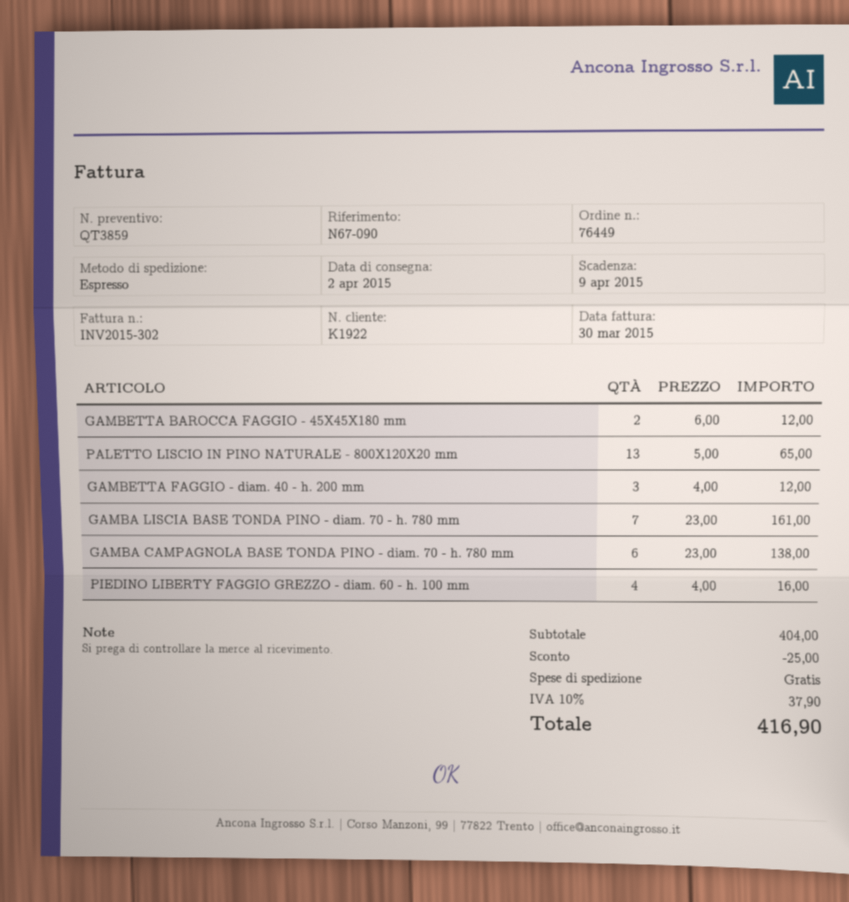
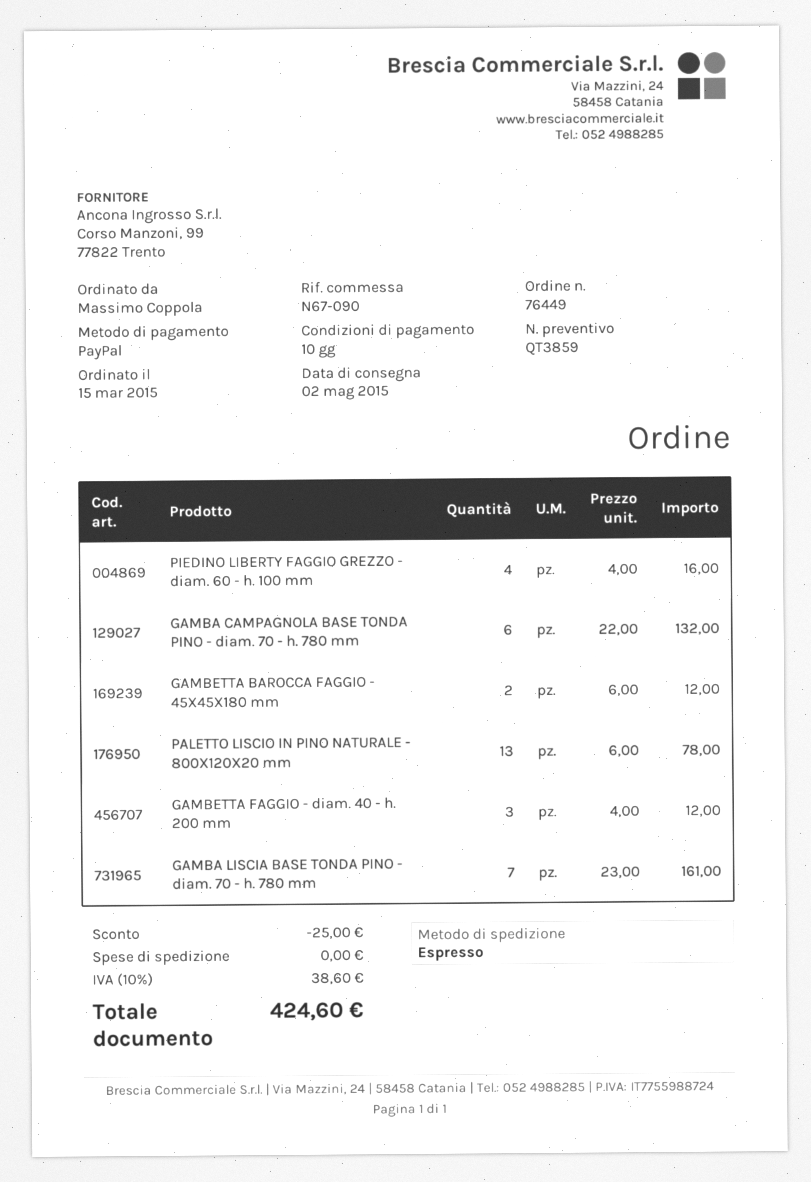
delivery date: 2015-04-02 -> 2015-05-02
PALETTO LISCIO IN PINO NATURALE - 800X120X20 mm: 13 x 5.00 = 65.00 -> 13 x 6.00 = 78.00
GAMBA CAMPAGNOLA BASE TONDA PINO - diam. 70 - h. 780 mm: 6 x 23.00 = 138.00 -> 6 x 22.00 = 132.00
tax: 10% = 37.90 -> 10% = 38.60
total: 416.90 -> 424.60

